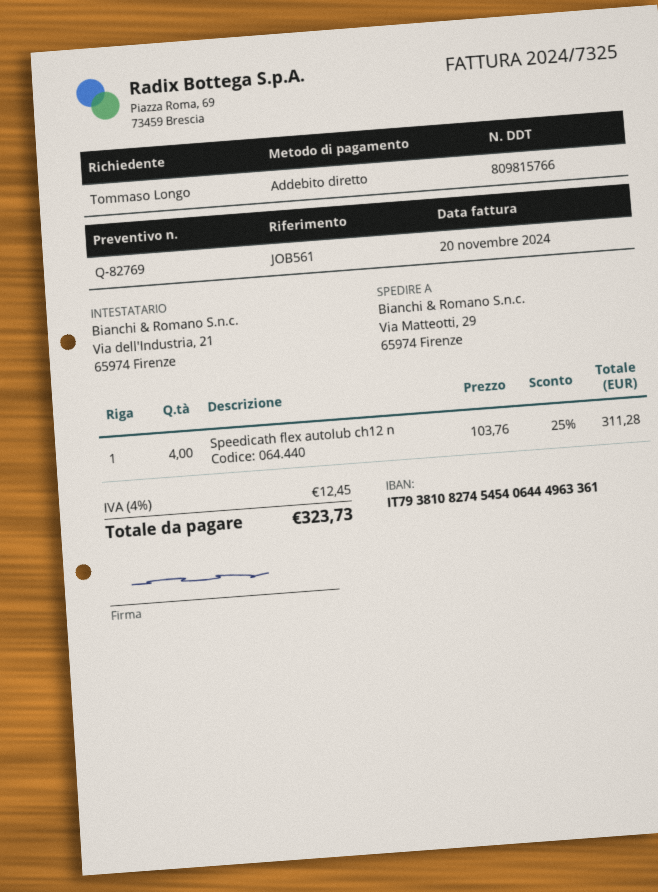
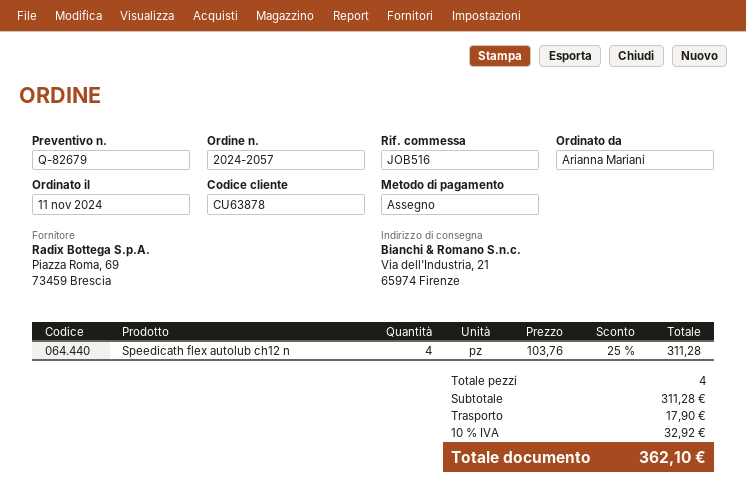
quote number: Q-82769 -> Q-82679
reference: JOB561 -> JOB516
ordered by: Tommaso Longo -> Arianna Mariani
payment method: direct debit -> cheque
ship to: Via Matteotti, 29, 65974 Firenze -> Via dell'Industria, 21, 65974 Firenze
shipping: none -> 17.90
tax: 4% = 12.45 -> 10% = 32.92
total: 323.73 -> 362.10

